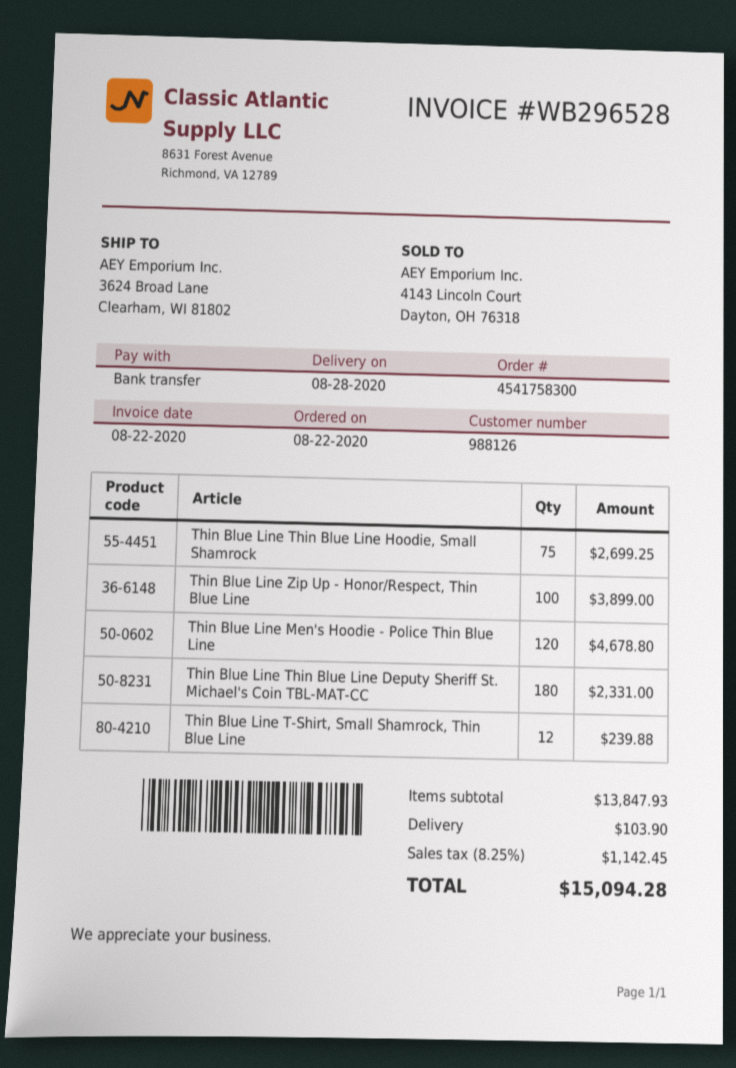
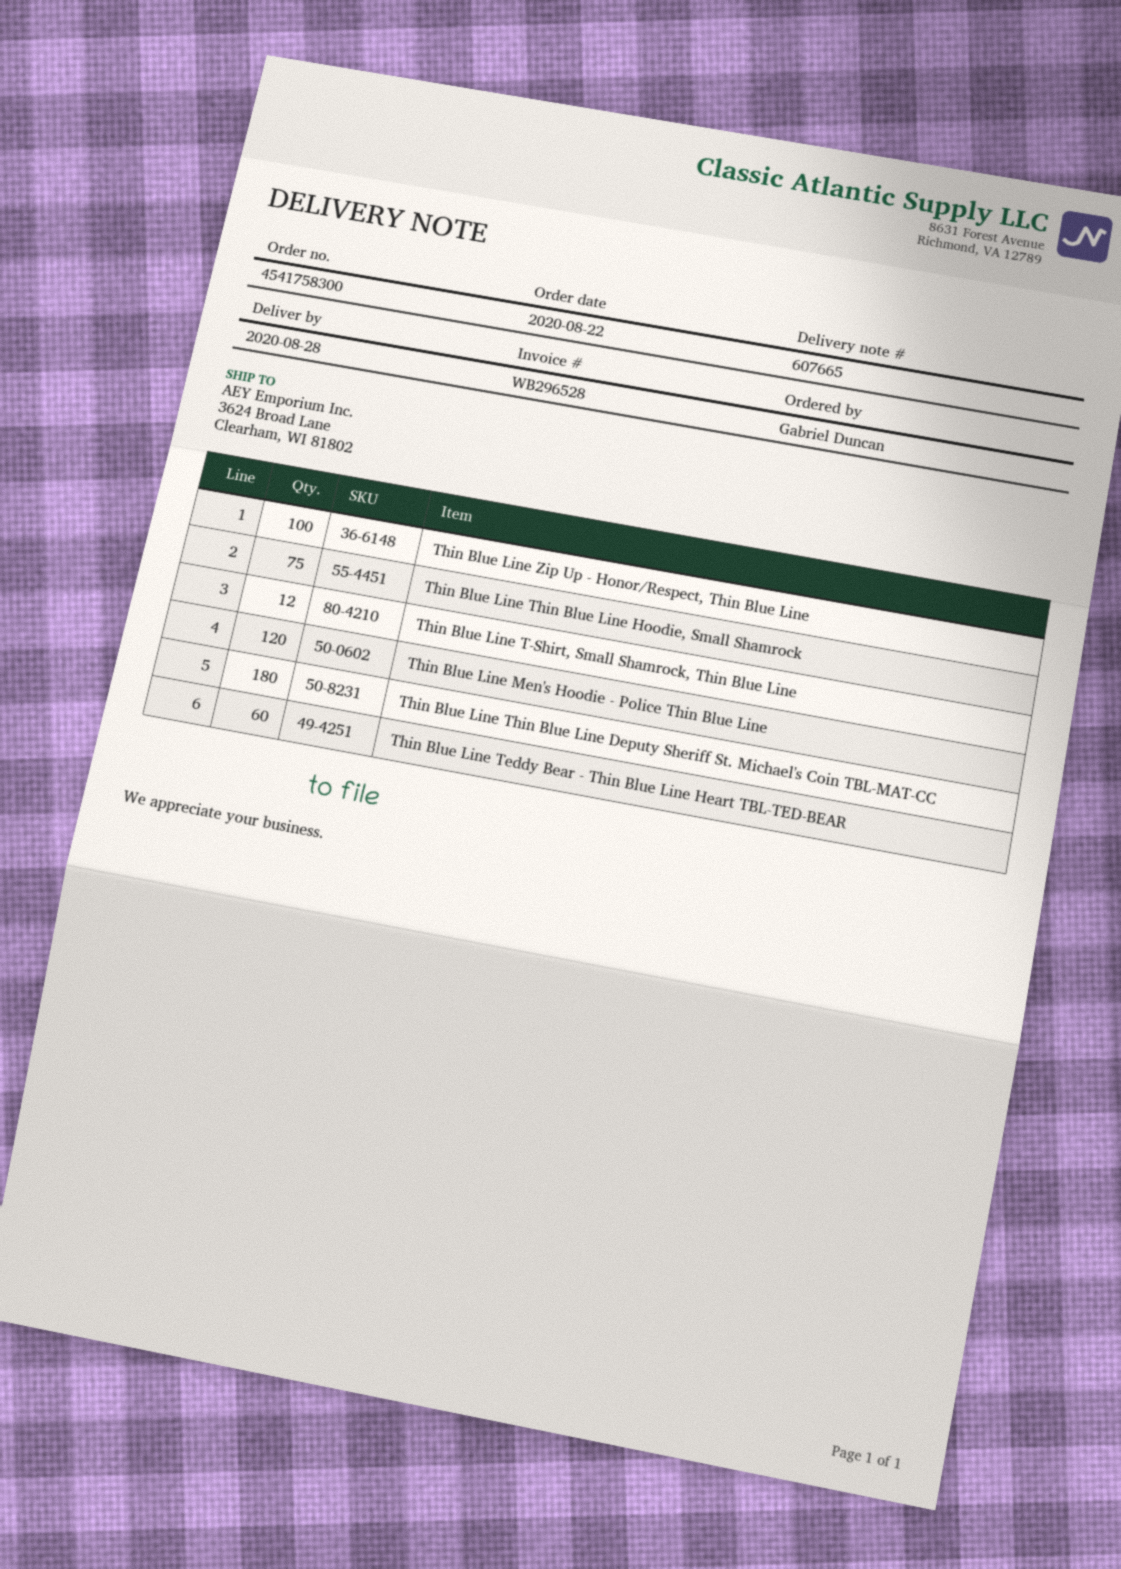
Thin Blue Line Teddy Bear - Thin Blue Line Heart TBL-TED-BEAR: none -> 60

